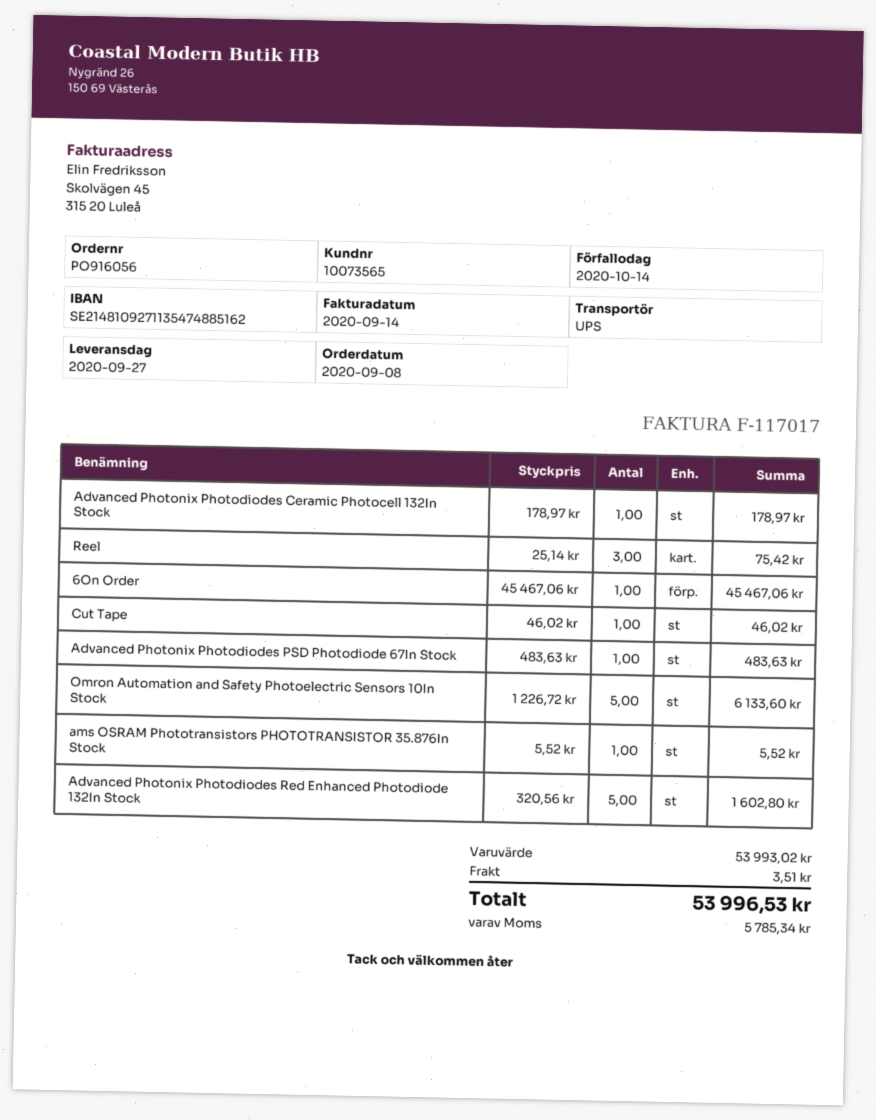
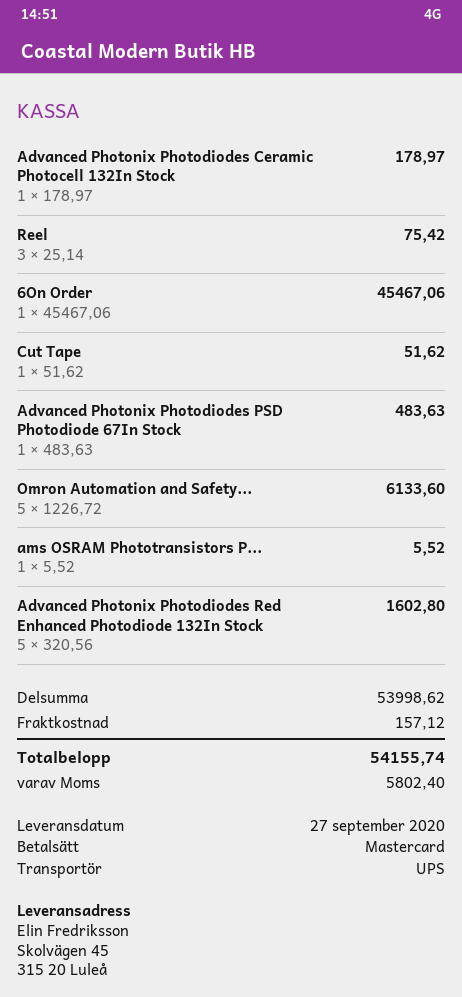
Cut Tape: 1 x 46.02 = 46.02 -> 1 x 51.62 = 51.62
subtotal: 53993.02 -> 53998.62
shipping: 3.51 -> 157.12
tax: 5785.34 -> 5802.40
total: 53996.53 -> 54155.74

